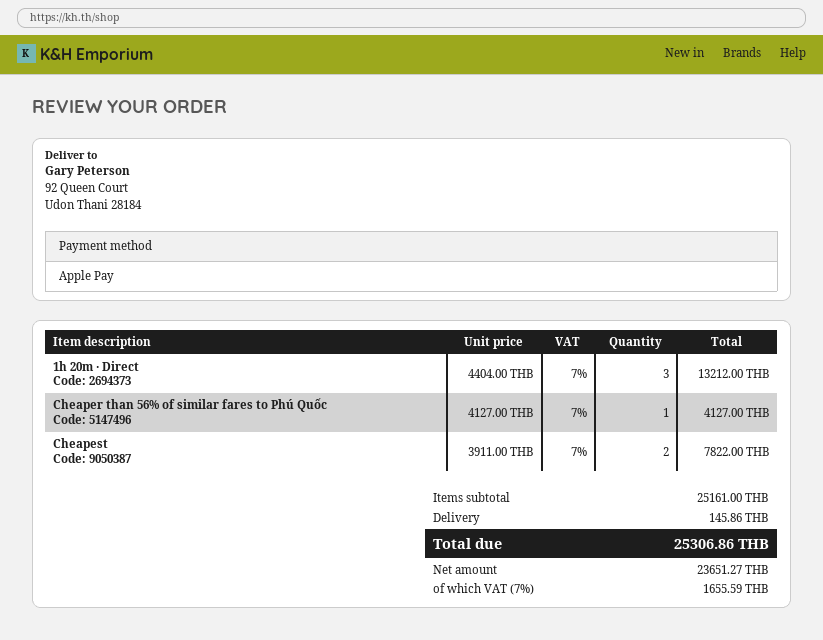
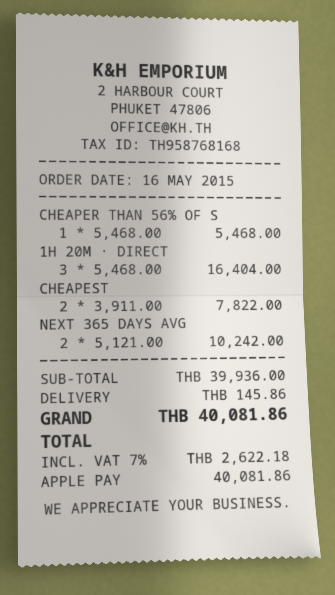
1h 20m · Direct: 3 x 4404.00 = 13212.00 -> 3 x 5468.00 = 16404.00
Cheaper than 56% of similar fares to Phú Quốc: 1 x 4127.00 = 4127.00 -> 1 x 5468.00 = 5468.00
NEXT 365 DAYS AVG: none -> 2 x 5121.00 = 10242.00
subtotal: 25161.00 -> 39936.00
tax: 7% = 1655.59 -> 7% = 2622.18
total: 25306.86 -> 40081.86

